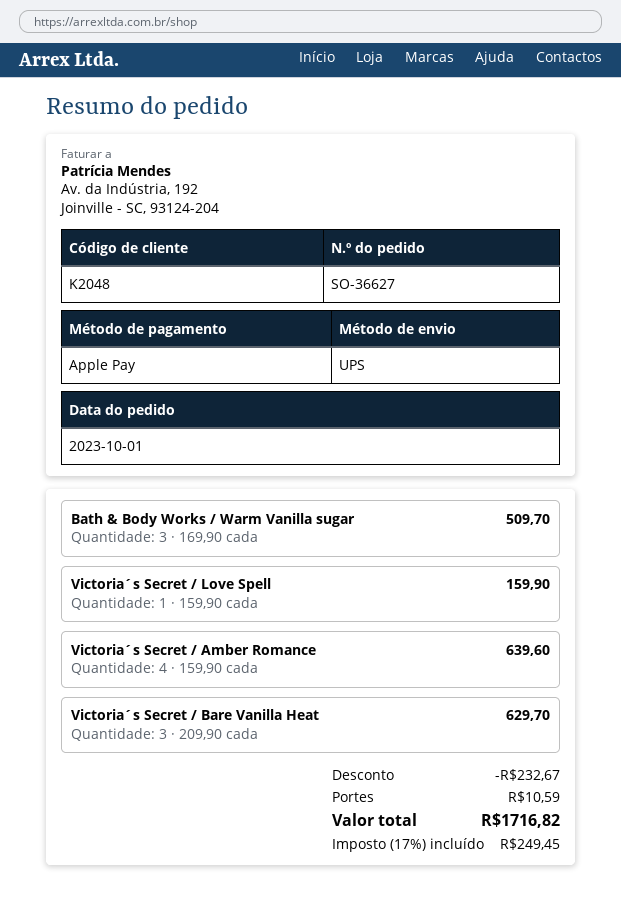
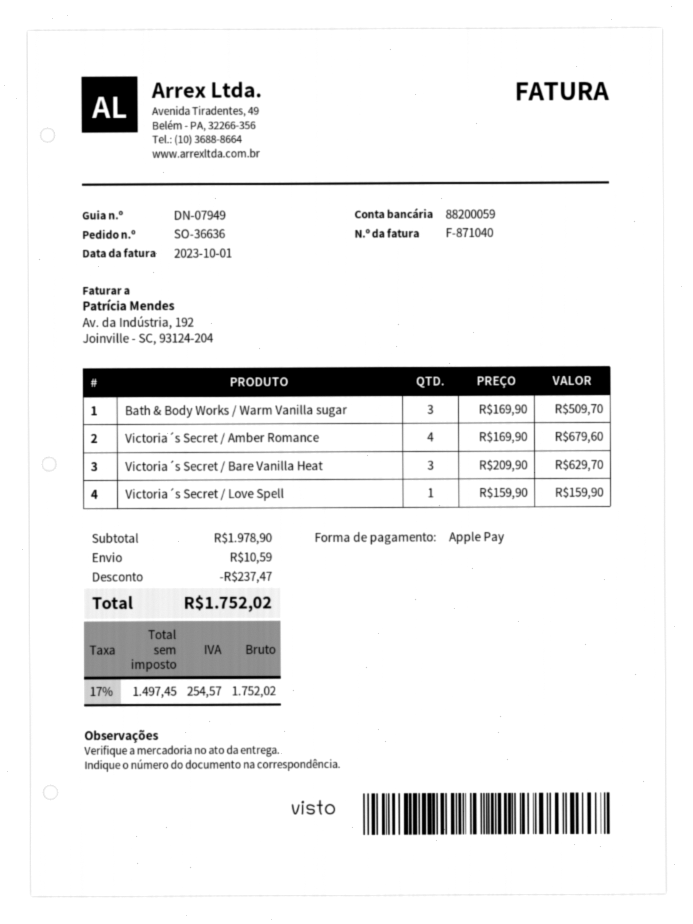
order number: SO-36627 -> SO-36636
Victoria´s Secret / Amber Romance: 4 x 159.90 = 639.60 -> 4 x 169.90 = 679.60
discount: 232.67 -> 237.47
tax: 17% = 249.45 -> 17% = 254.57
total: 1716.82 -> 1752.02

